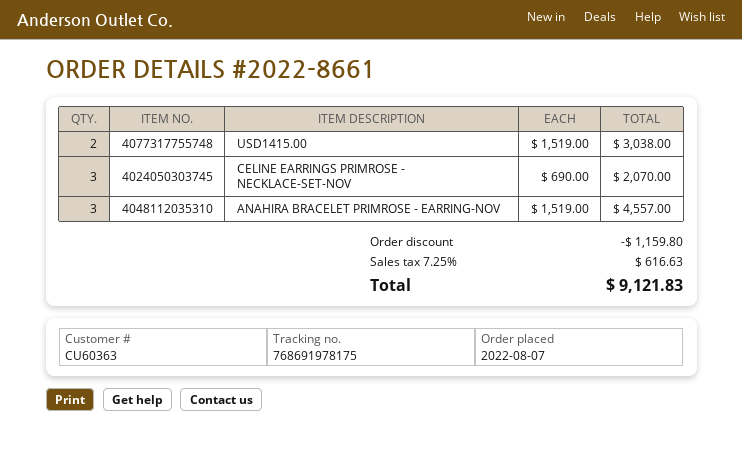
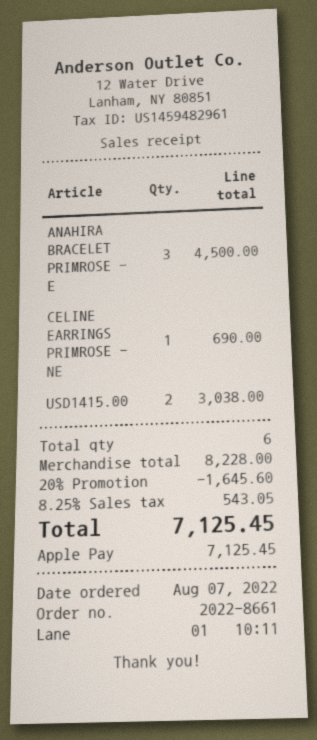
CELINE EARRINGS PRIMROSE - NECKLACE-SET-NOV: 3 for 2070.00 -> 1 for 690.00
ANAHIRA BRACELET PRIMROSE - EARRING-NOV: 3 for 4557.00 -> 3 for 4500.00
discount: 1159.80 -> 1645.60
tax: 7.25% = 616.63 -> 8.25% = 543.05
total: 9121.83 -> 7125.45

